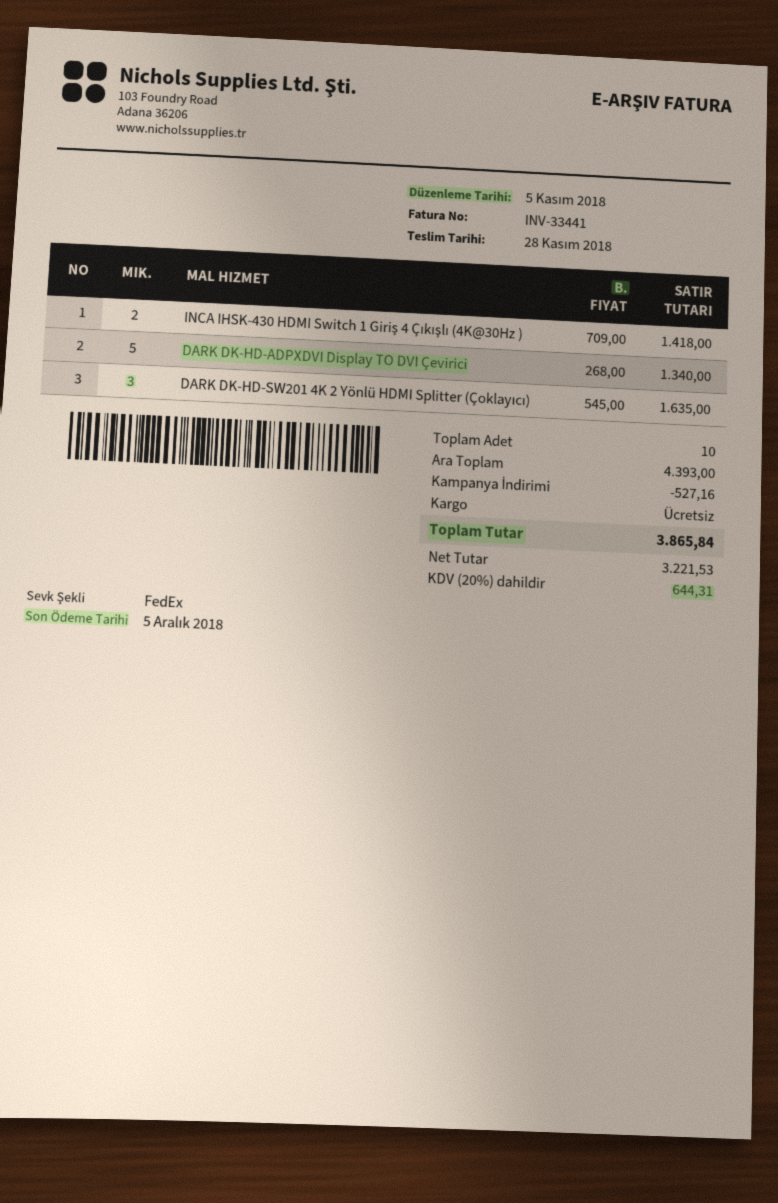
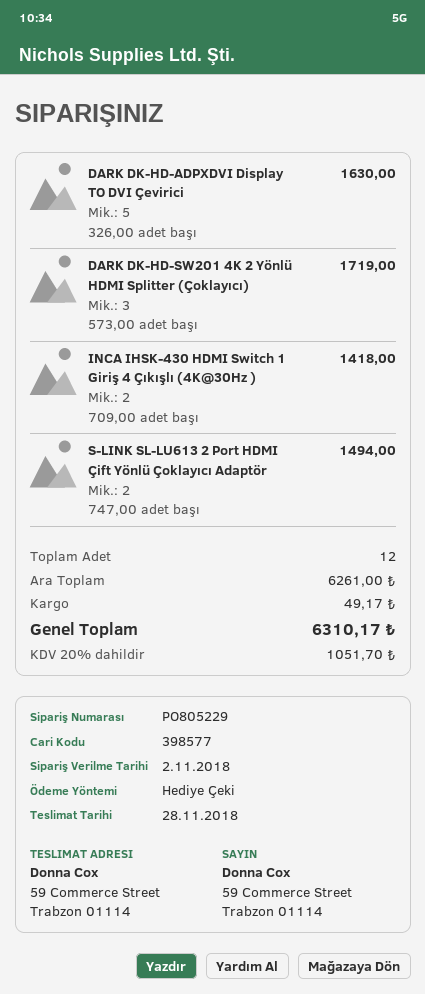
DARK DK-HD-ADPXDVI Display TO DVI Çevirici: 5 x 268.00 = 1340.00 -> 5 x 326.00 = 1630.00
DARK DK-HD-SW201 4K 2 Yönlü HDMI Splitter (Çoklayıcı): 3 x 545.00 = 1635.00 -> 3 x 573.00 = 1719.00
S-LINK SL-LU613 2 Port HDMI Çift Yönlü Çoklayıcı Adaptör: none -> 2 x 747.00 = 1494.00
total quantity: 10 -> 12
subtotal: 4393.00 -> 6261.00
discount: 527.16 -> none
shipping: 0.00 -> 49.17
tax: 20% = 644.31 -> 20% = 1051.70
total: 3865.84 -> 6310.17

